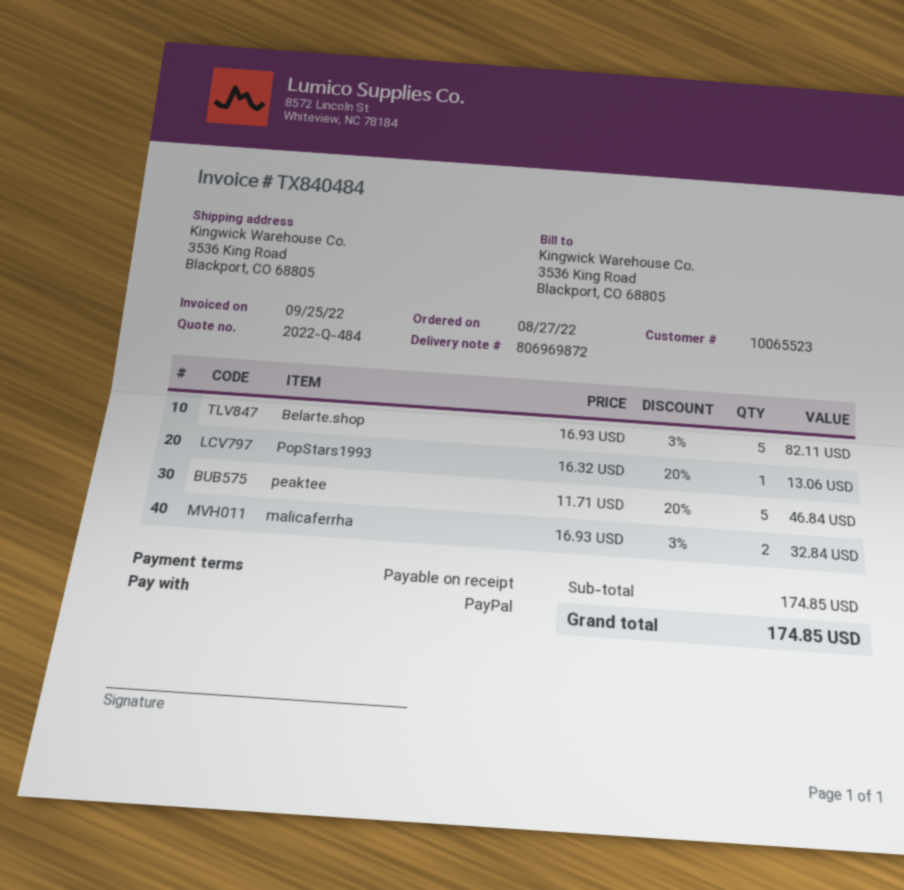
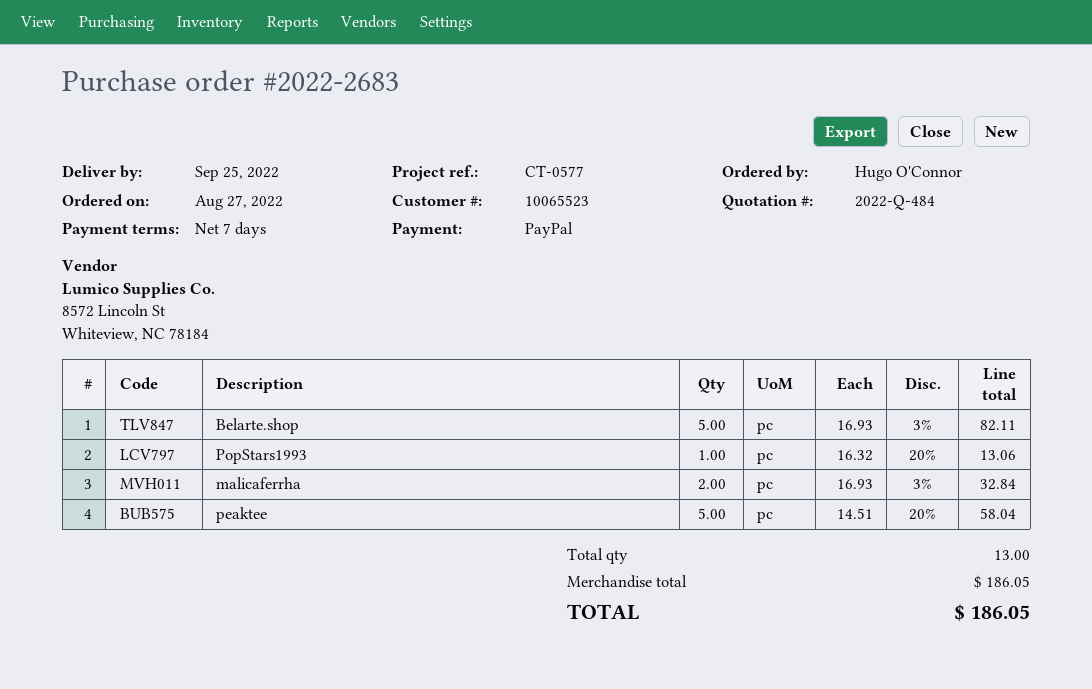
payment terms: on receipt -> 7 days
peaktee: 5 x 11.71 - 20% = 46.84 -> 5 x 14.51 - 20% = 58.04
subtotal: 174.85 -> 186.05
total: 174.85 -> 186.05

